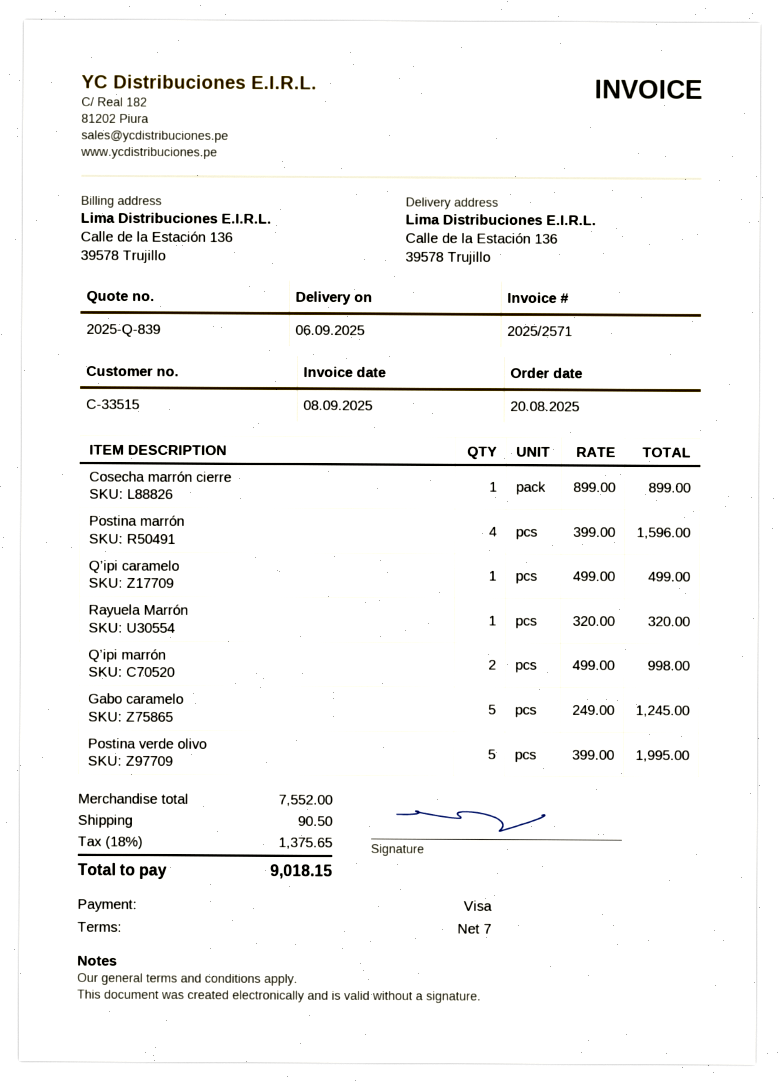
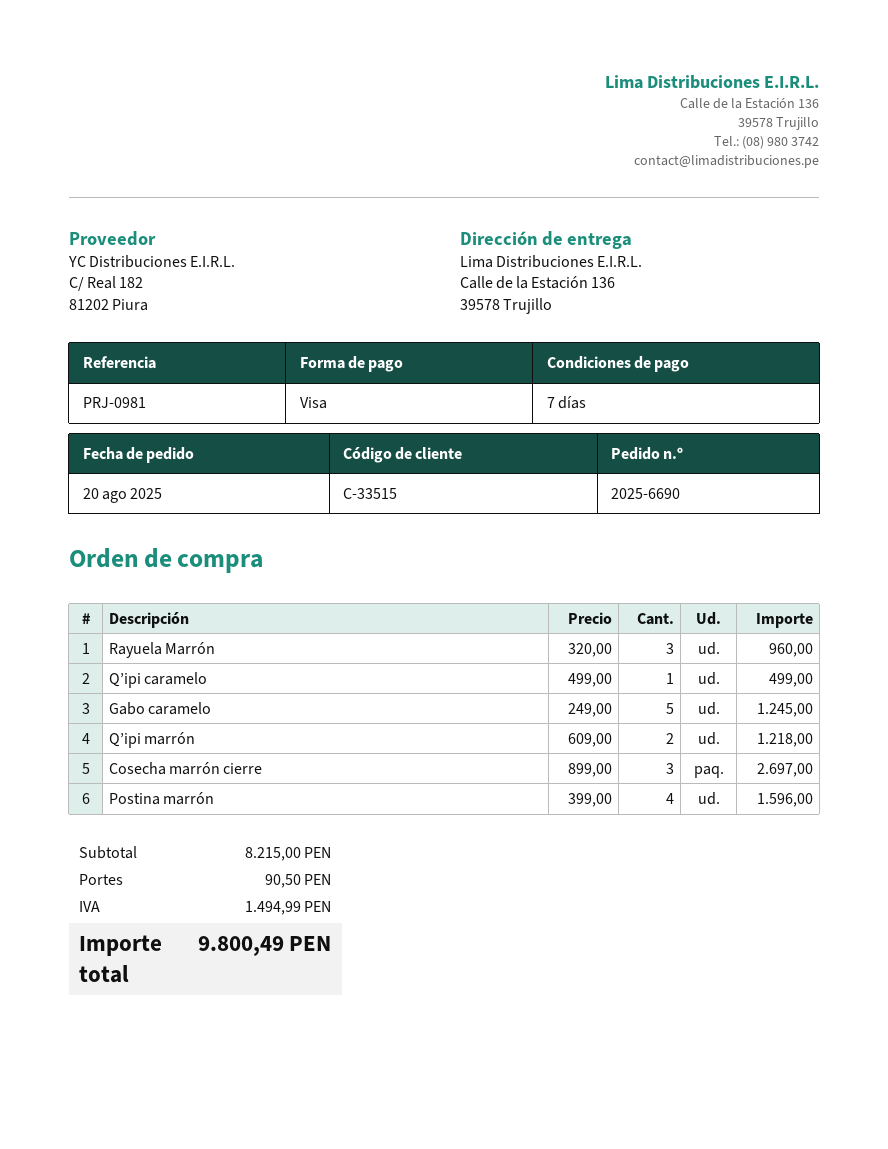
Cosecha marrón cierre: 1 x 899.00 = 899.00 -> 3 x 899.00 = 2697.00
Rayuela Marrón: 1 x 320.00 = 320.00 -> 3 x 320.00 = 960.00
Q’ipi marrón: 2 x 499.00 = 998.00 -> 2 x 609.00 = 1218.00
Postina verde olivo: 5 x 399.00 = 1995.00 -> none
subtotal: 7552.00 -> 8215.00
tax: 1375.65 -> 1494.99
total: 9018.15 -> 9800.49

